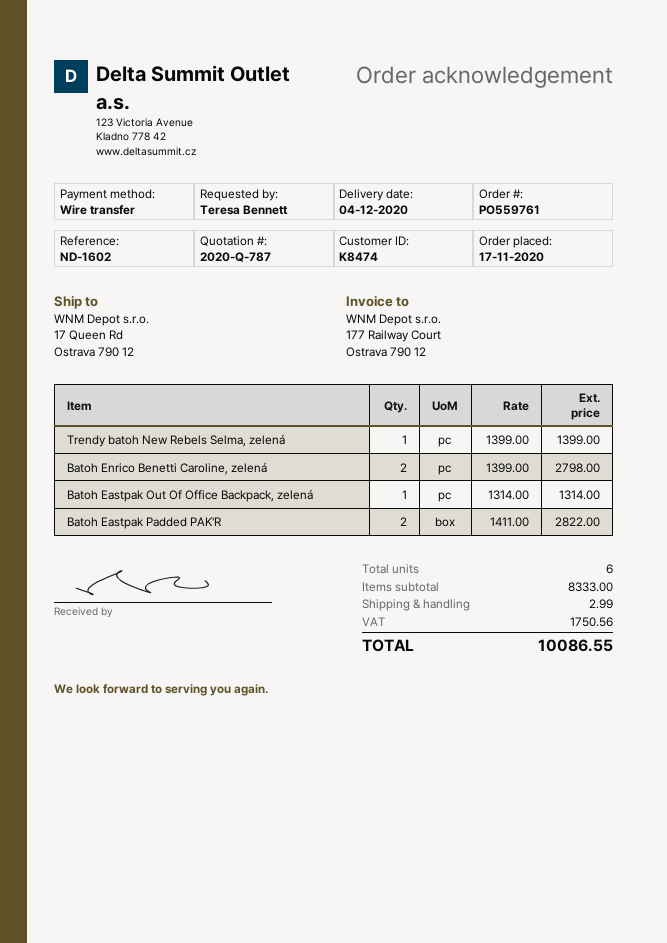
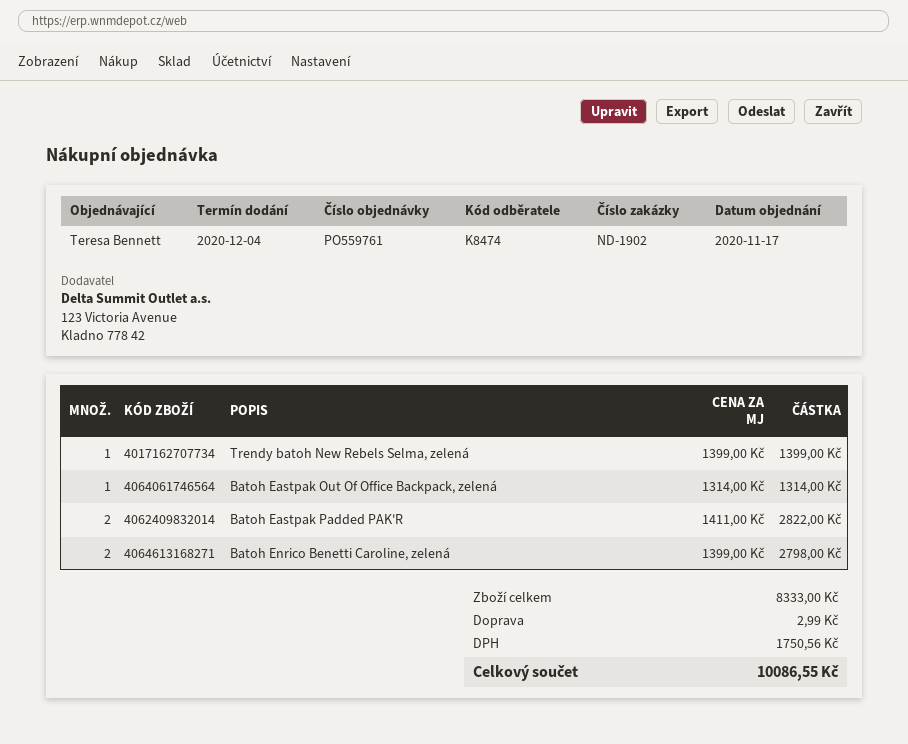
reference: ND-1602 -> ND-1902

